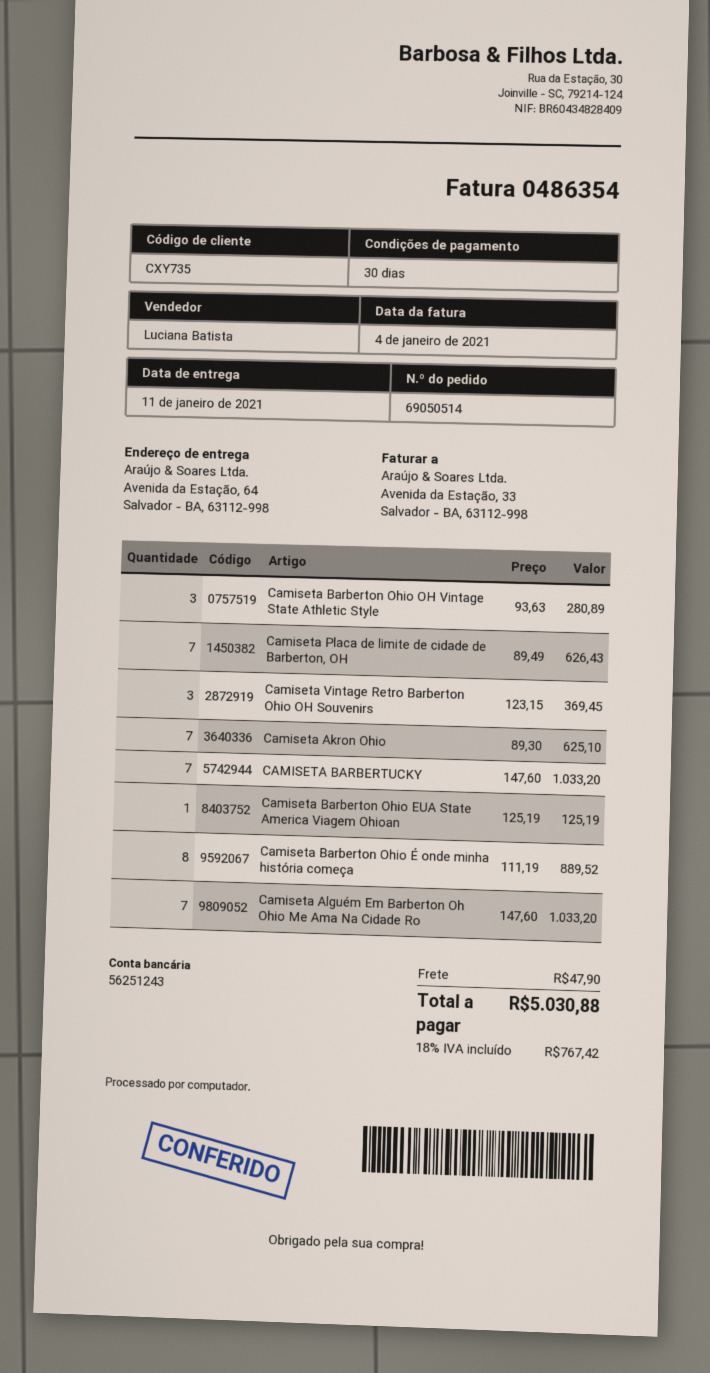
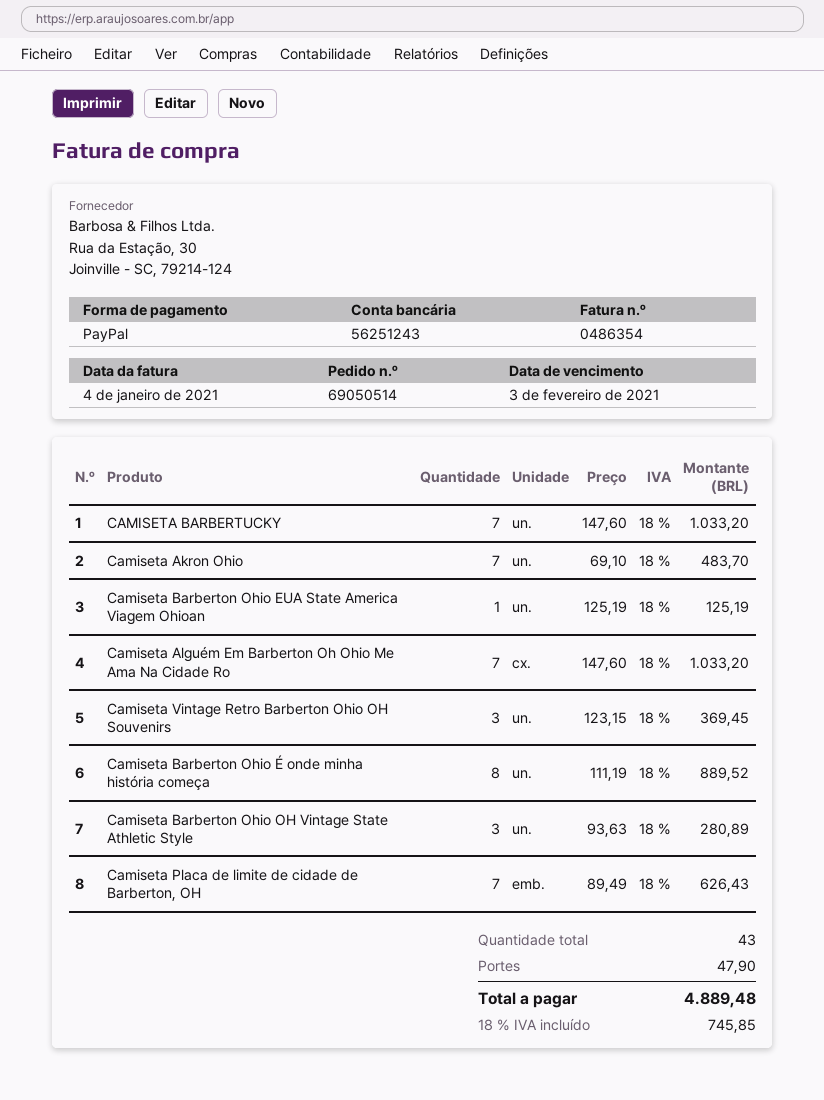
Camiseta Akron Ohio: 7 x 89.30 = 625.10 -> 7 x 69.10 = 483.70
tax: 18% = 767.42 -> 18% = 745.85
total: 5030.88 -> 4889.48

